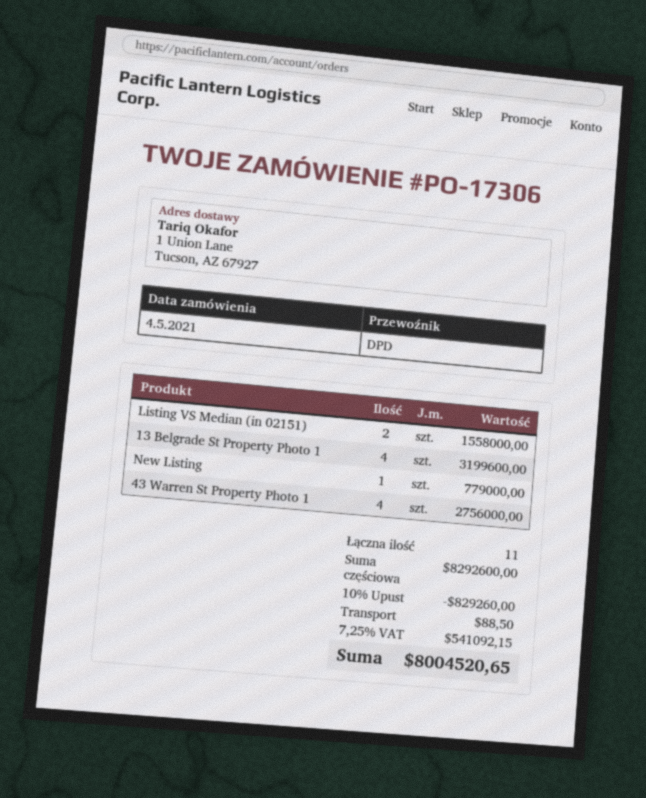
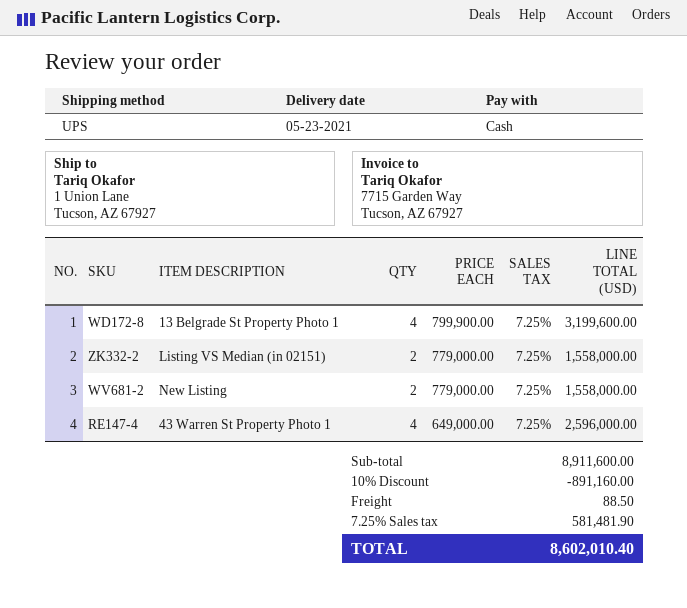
shipping method: DPD -> UPS
New Listing: 1 for 779000.00 -> 2 for 1558000.00
43 Warren St Property Photo 1: 4 for 2756000.00 -> 4 for 2596000.00
subtotal: 8292600.00 -> 8911600.00
discount: 10% = 829260.00 -> 10% = 891160.00
tax: 7.25% = 541092.15 -> 7.25% = 581481.90
total: 8004520.65 -> 8602010.40

